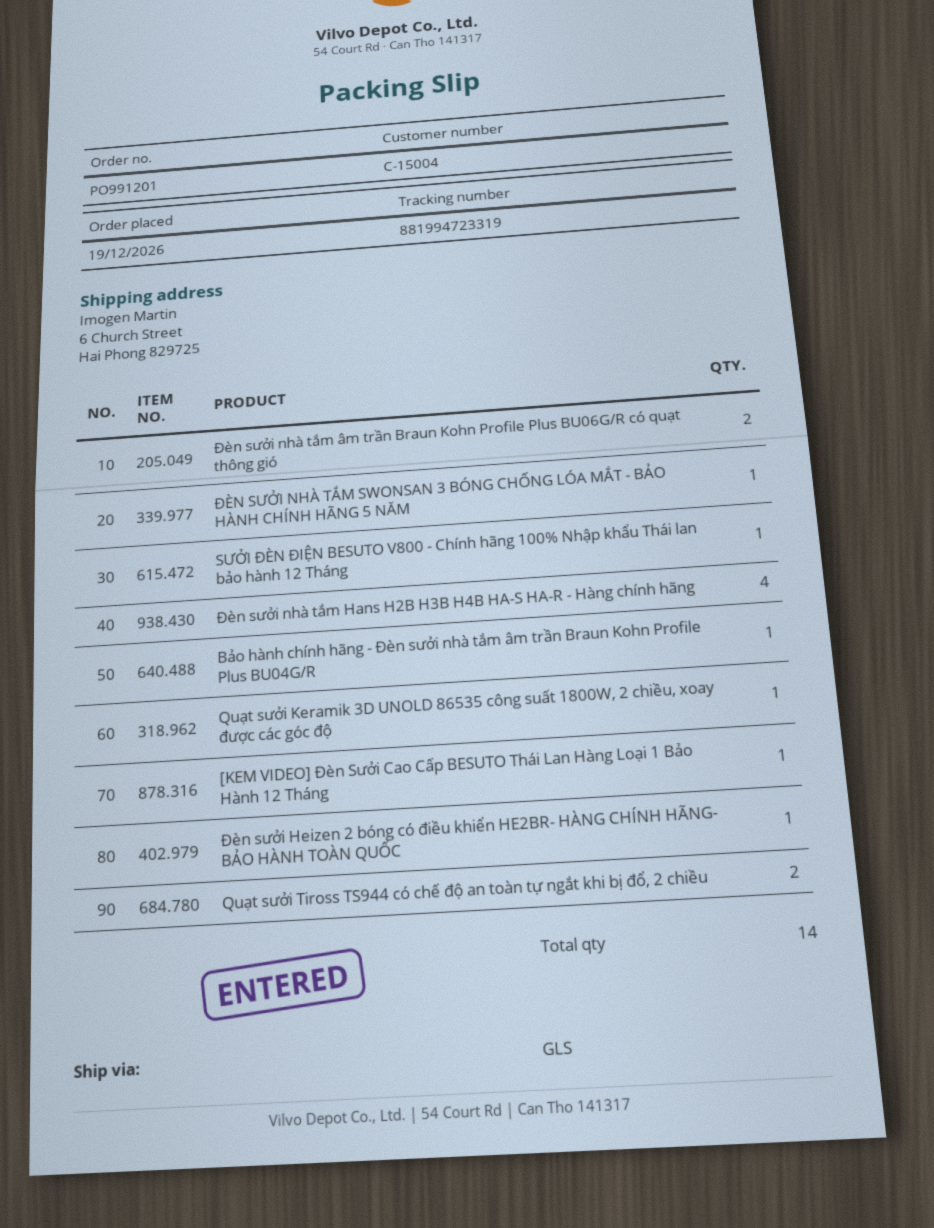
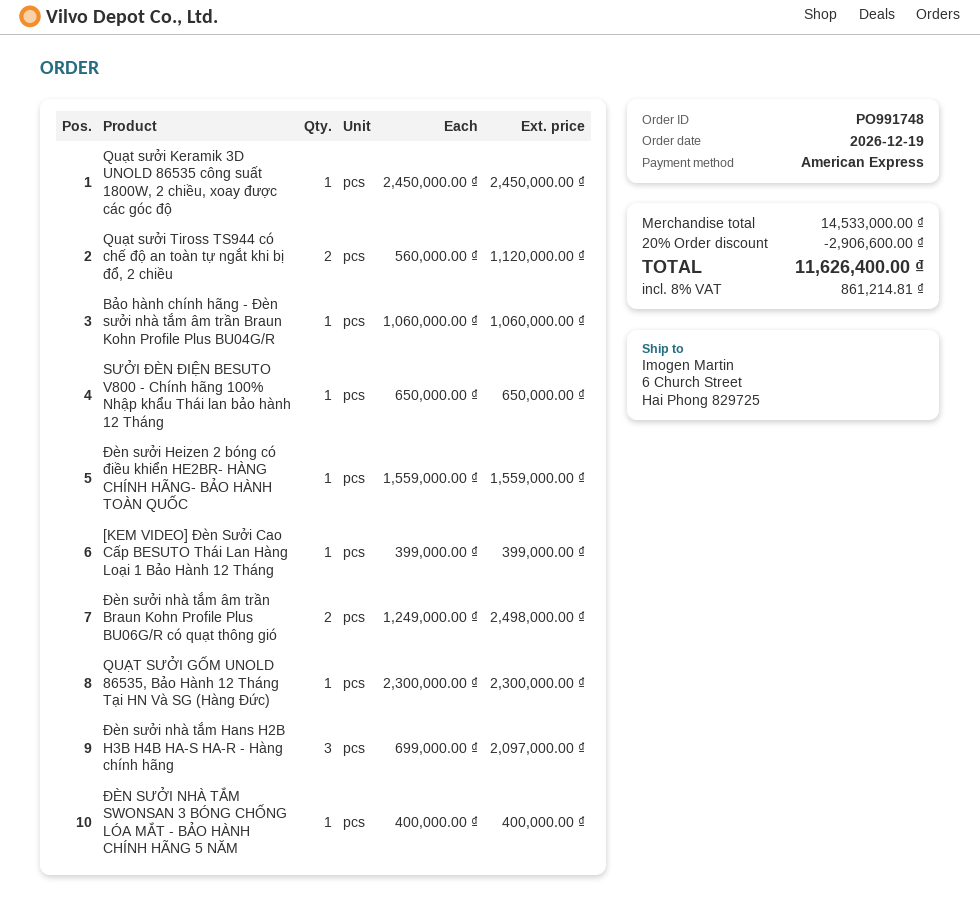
order number: PO991201 -> PO991748
Đèn sưởi nhà tắm Hans H2B H3B H4B HA-S HA-R - Hàng chính hãng: 4 -> 3
QUẠT SƯỞI GỐM UNOLD 86535, Bảo Hành 12 Tháng Tại HN Và SG (Hàng Đức): none -> 1

